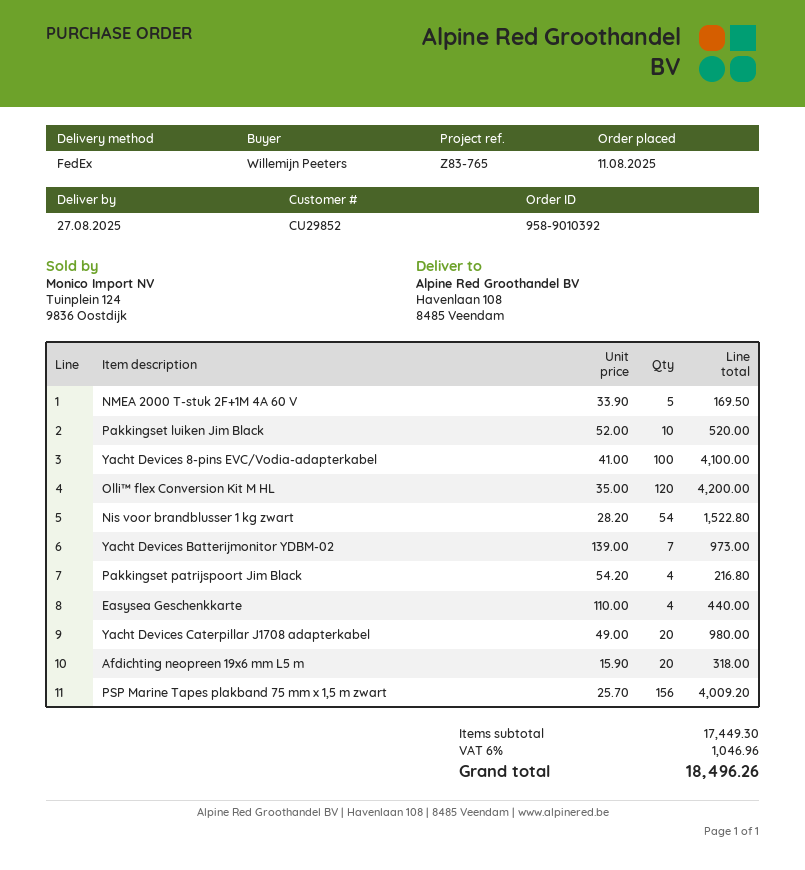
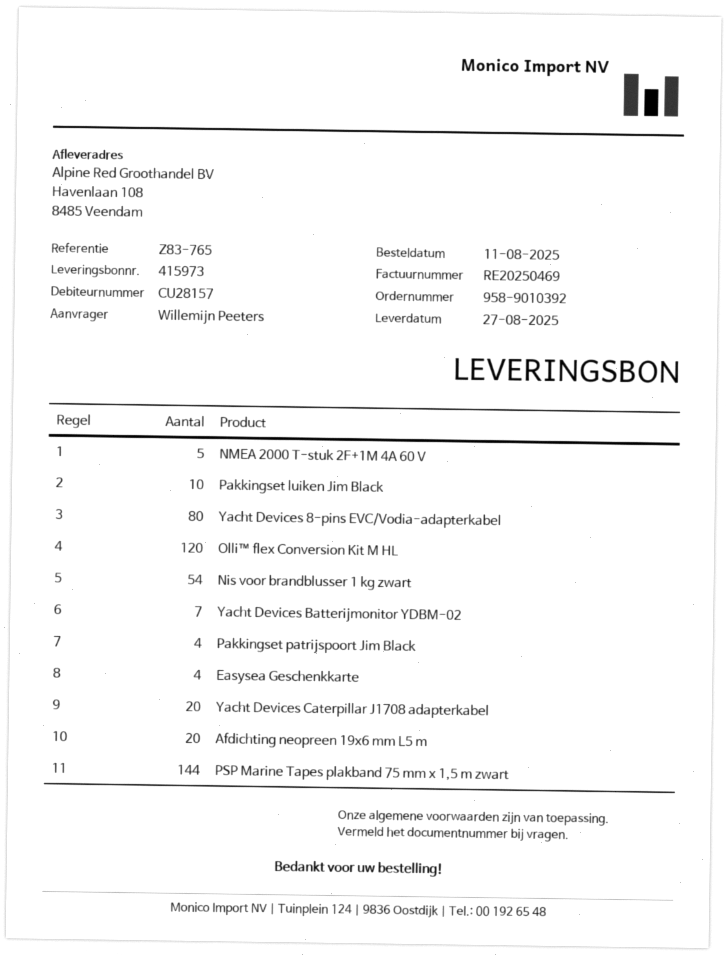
customer number: CU29852 -> CU28157
Yacht Devices 8-pins EVC/Vodia-adapterkabel: 100 -> 80
PSP Marine Tapes plakband 75 mm x 1,5 m zwart: 156 -> 144

